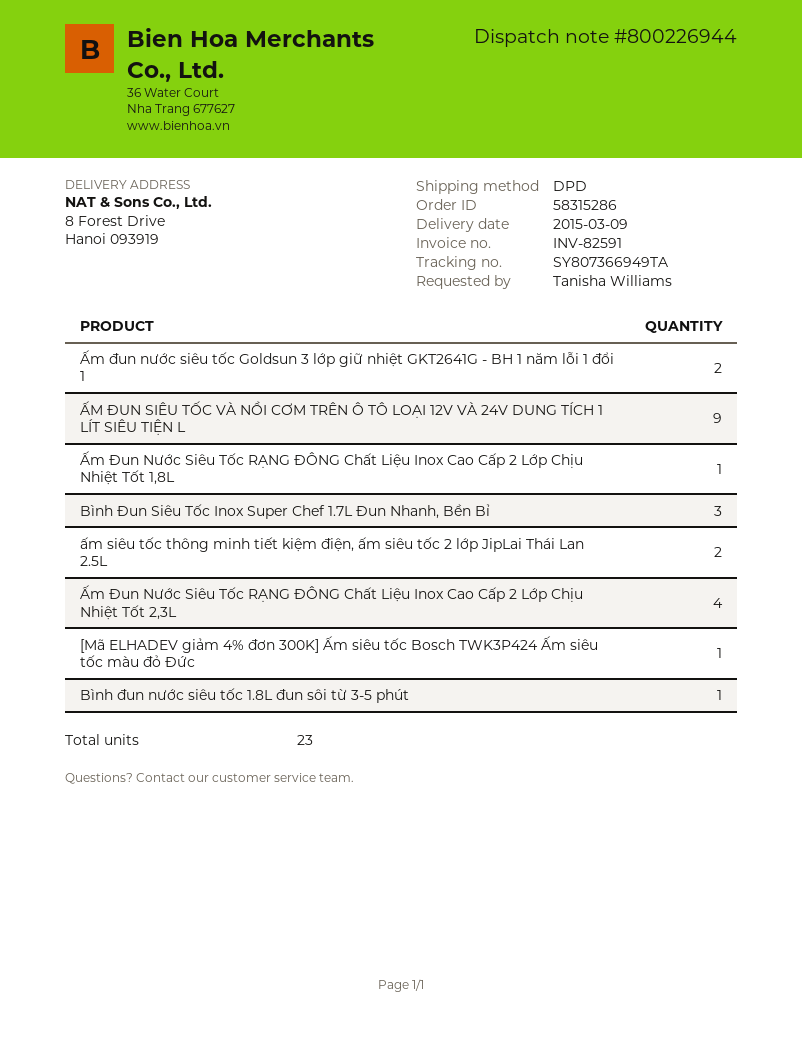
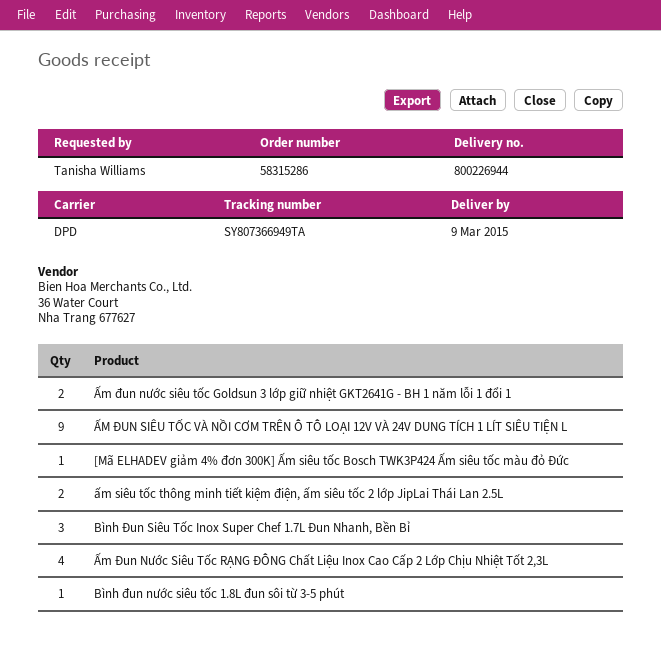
Ấm Đun Nước Siêu Tốc RẠNG ĐÔNG Chất Liệu Inox Cao Cấp 2 Lớp Chịu Nhiệt Tốt 1,8L: 1 -> none

